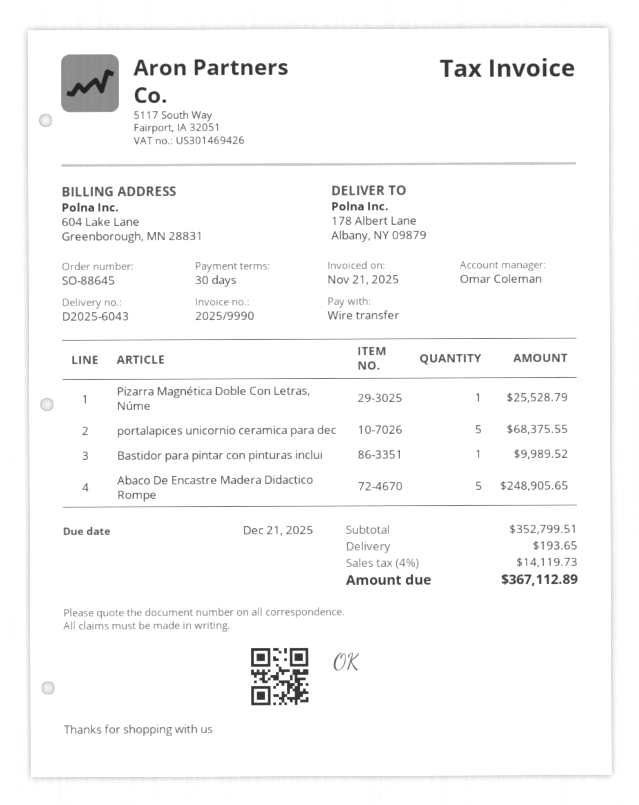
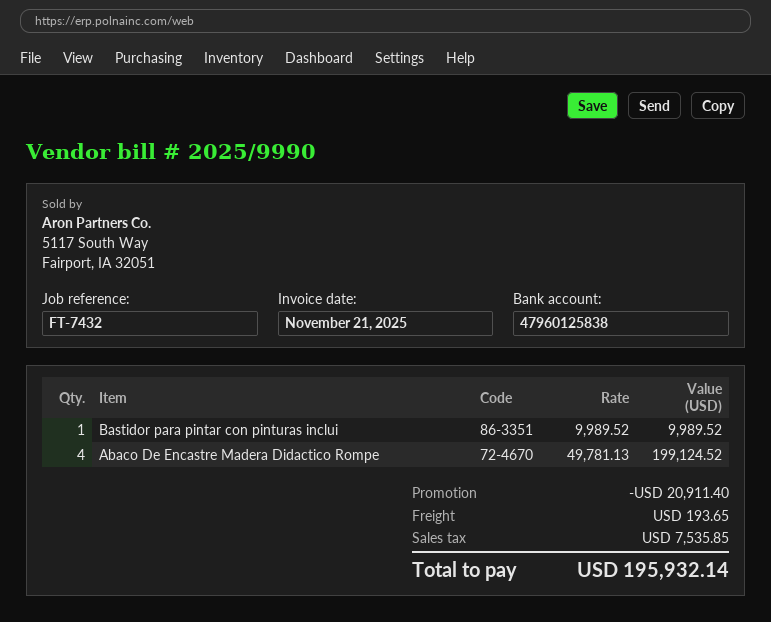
Pizarra Magnética Doble Con Letras, Núme: 1 for 25528.79 -> none
portalapices unicornio ceramica para dec: 5 for 68375.55 -> none
Abaco De Encastre Madera Didactico Rompe: 5 for 248905.65 -> 4 for 199124.52
discount: none -> 20911.40
tax: 14119.73 -> 7535.85
total: 367112.89 -> 195932.14

